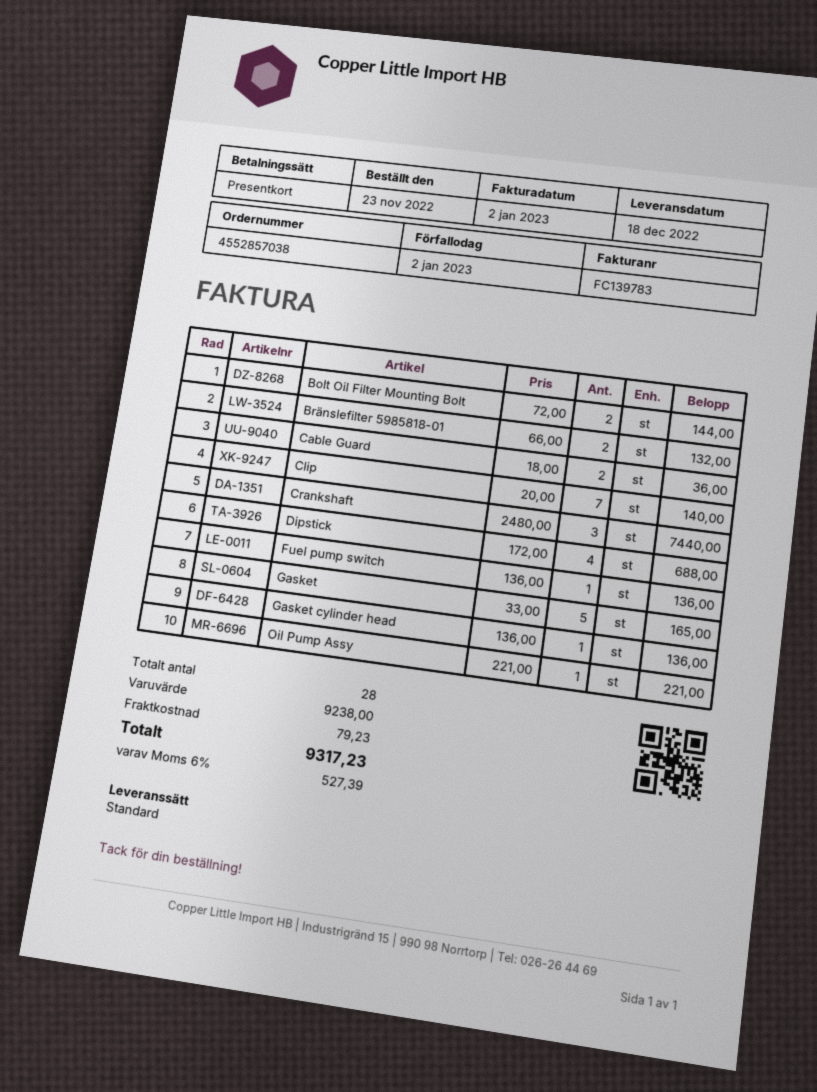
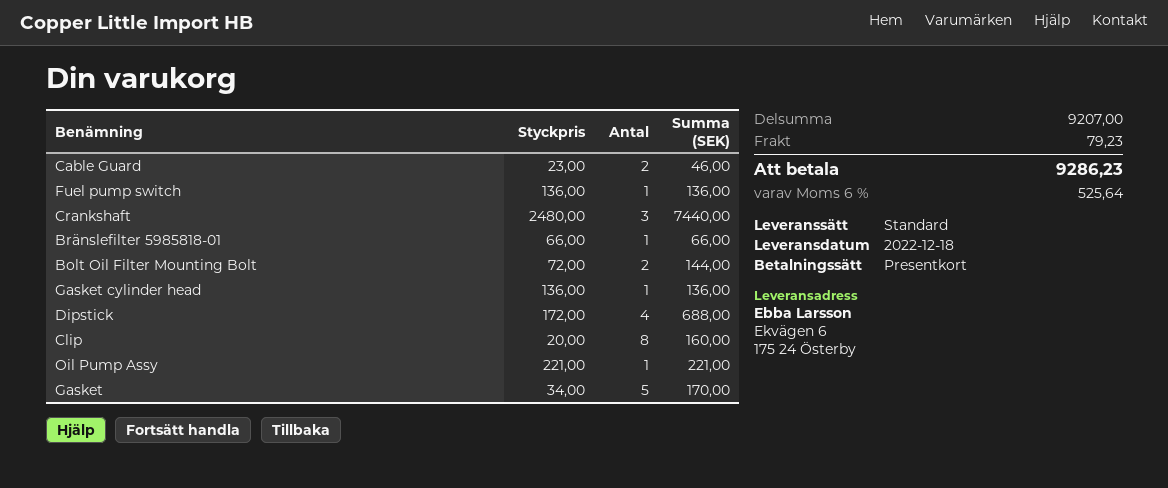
Bränslefilter 5985818-01: 2 x 66.00 = 132.00 -> 1 x 66.00 = 66.00
Cable Guard: 2 x 18.00 = 36.00 -> 2 x 23.00 = 46.00
Clip: 7 x 20.00 = 140.00 -> 8 x 20.00 = 160.00
Gasket: 5 x 33.00 = 165.00 -> 5 x 34.00 = 170.00
subtotal: 9238.00 -> 9207.00
tax: 6% = 527.39 -> 6% = 525.64
total: 9317.23 -> 9286.23

